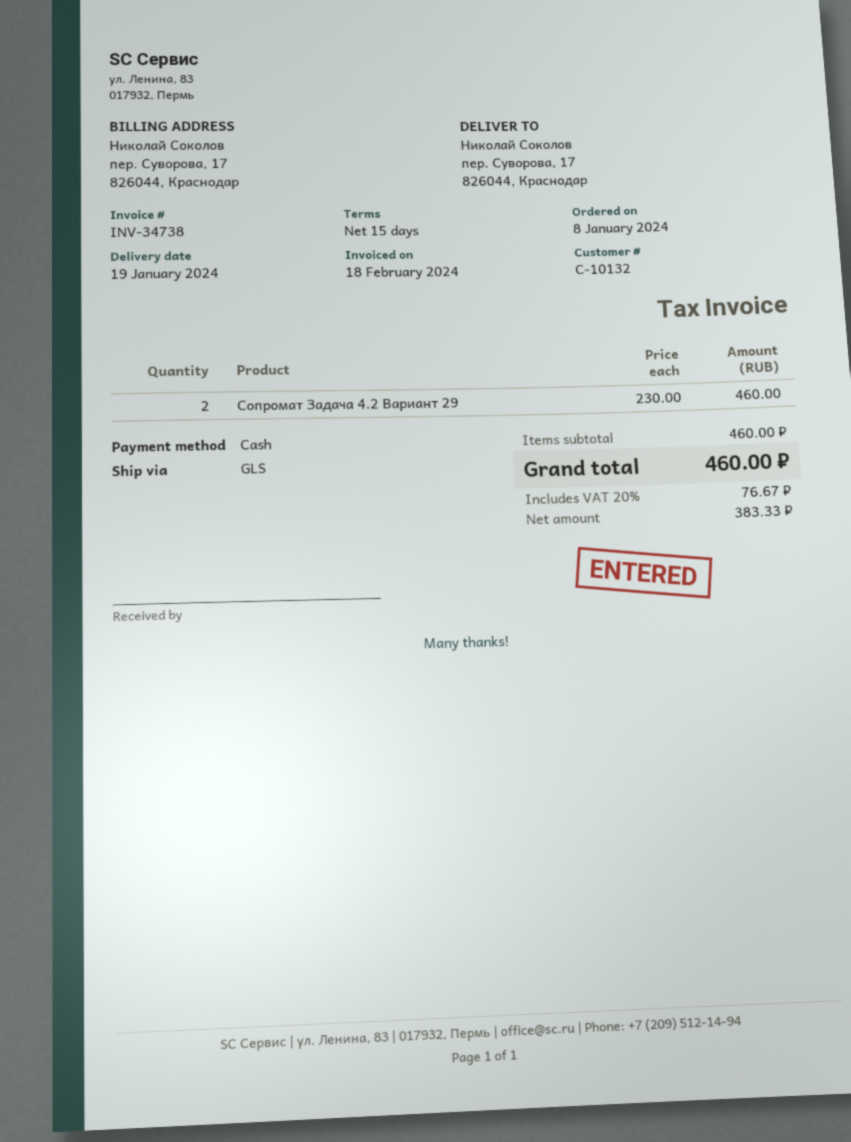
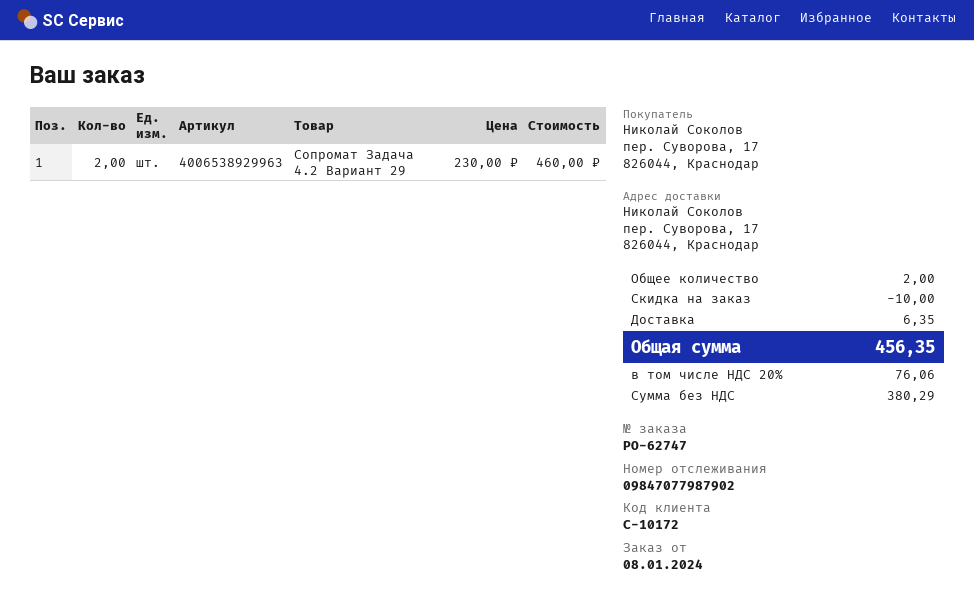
customer number: C-10132 -> C-10172
discount: none -> 10.00
shipping: none -> 6.35
net: 383.33 -> 380.29
tax: 20% = 76.67 -> 20% = 76.06
total: 460.00 -> 456.35

